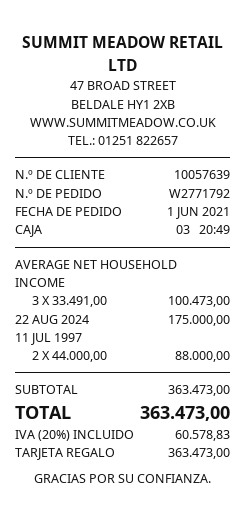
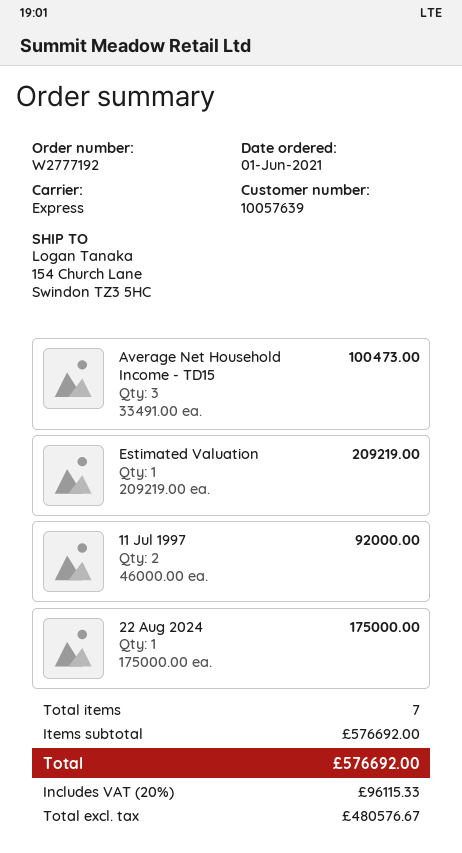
order number: W2771792 -> W2777192
11 JUL 1997: 2 x 44000.00 = 88000.00 -> 2 x 46000.00 = 92000.00
Estimated Valuation: none -> 1 x 209219.00 = 209219.00
subtotal: 363473.00 -> 576692.00
tax: 20% = 60578.83 -> 20% = 96115.33
total: 363473.00 -> 576692.00

